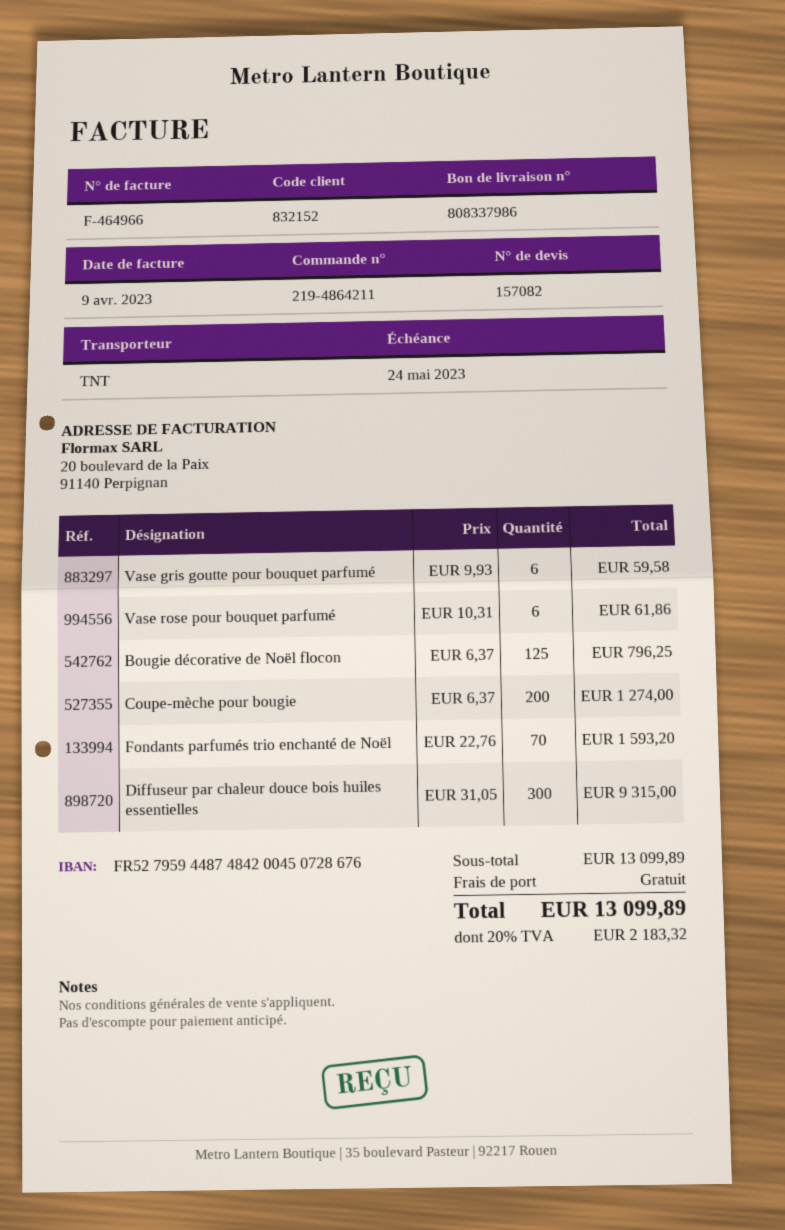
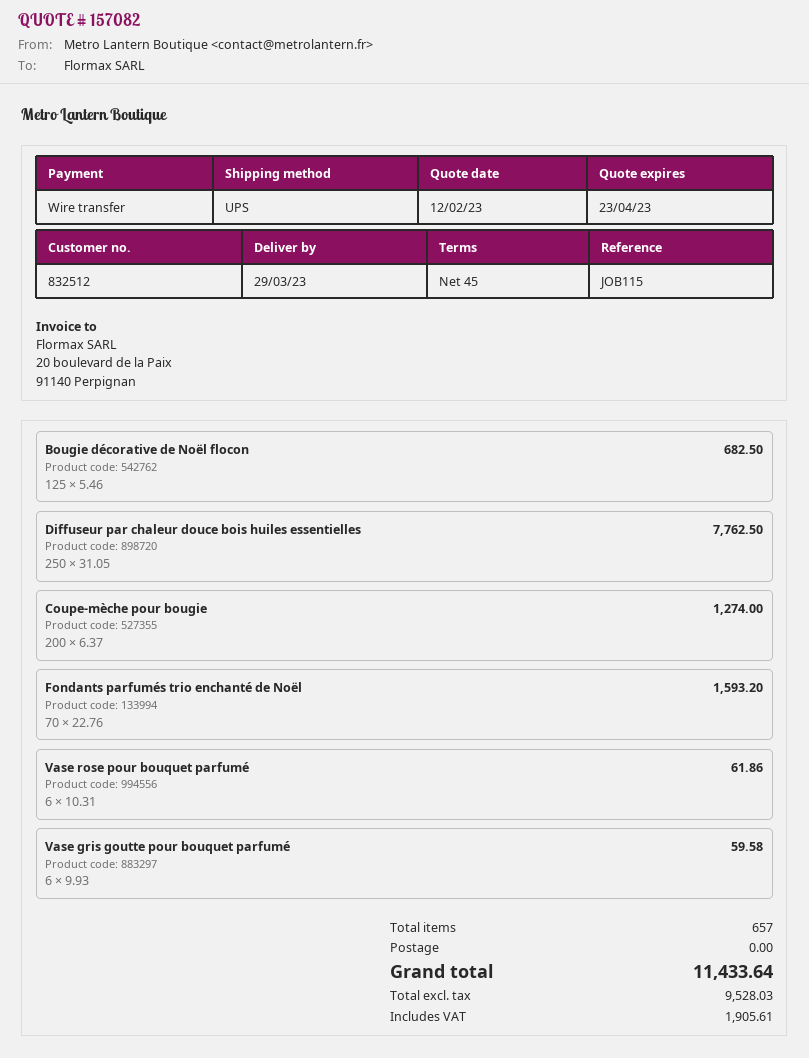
customer number: 832152 -> 832512
shipping method: TNT -> UPS
Bougie décorative de Noël flocon: 125 x 6.37 = 796.25 -> 125 x 5.46 = 682.50
Diffuseur par chaleur douce bois huiles essentielles: 300 x 31.05 = 9315.00 -> 250 x 31.05 = 7762.50
tax: 2183.32 -> 1905.61
total: 13099.89 -> 11433.64

